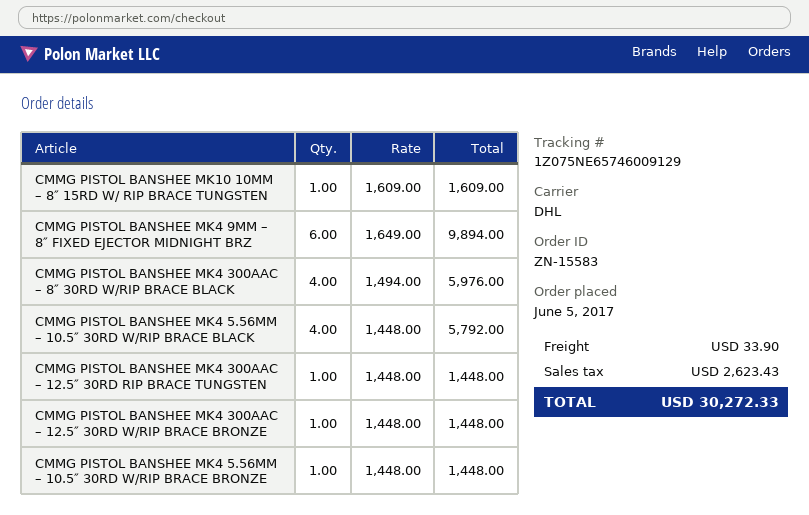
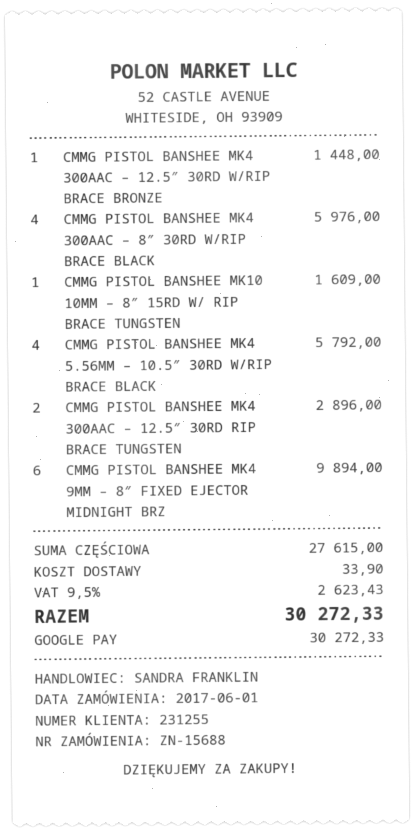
order number: ZN-15583 -> ZN-15688
order date: 2017-06-05 -> 2017-06-01
CMMG PISTOL BANSHEE MK4 300AAC – 12.5″ 30RD RIP BRACE TUNGSTEN: 1 for 1448.00 -> 2 for 2896.00
CMMG PISTOL BANSHEE MK4 5.56MM – 10.5″ 30RD W/RIP BRACE BRONZE: 1 for 1448.00 -> none

